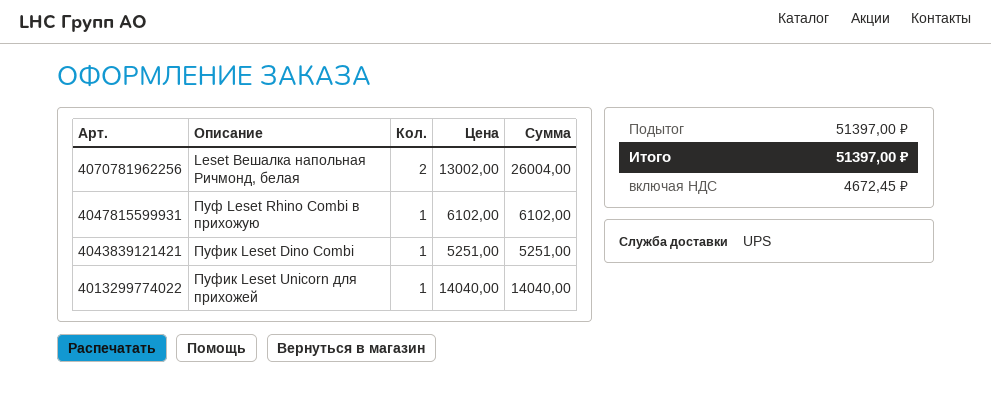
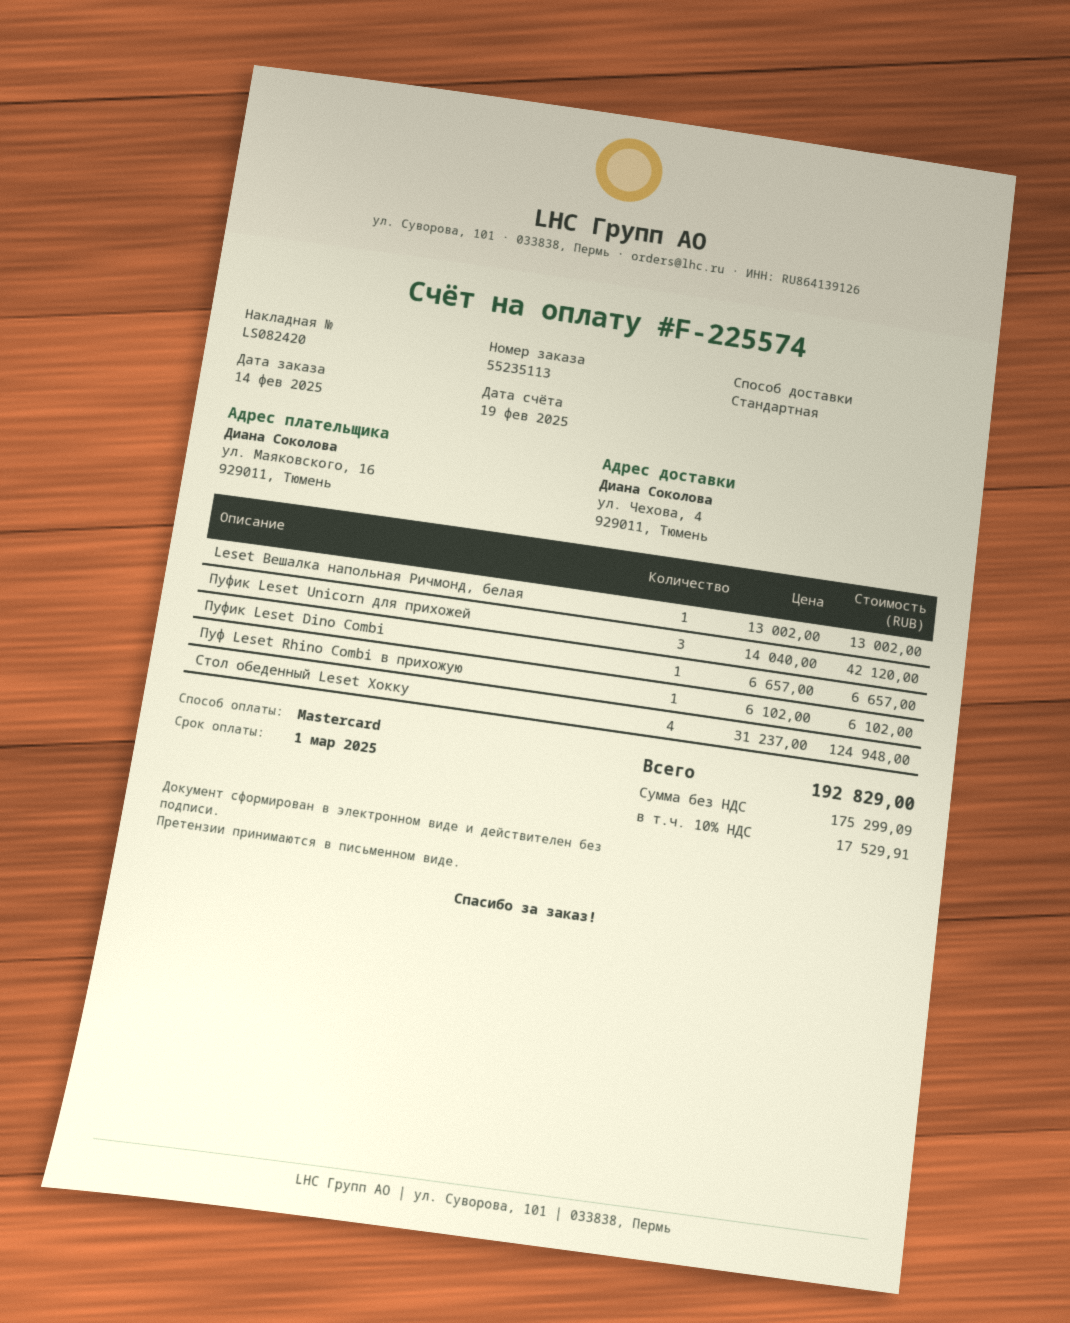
shipping method: UPS -> standard
Leset Вешалка напольная Ричмонд, белая: 2 x 13002.00 = 26004.00 -> 1 x 13002.00 = 13002.00
Пуфик Leset Dino Combi: 1 x 5251.00 = 5251.00 -> 1 x 6657.00 = 6657.00
Пуфик Leset Unicorn для прихожей: 1 x 14040.00 = 14040.00 -> 3 x 14040.00 = 42120.00
Стол обеденный Leset Хокку: none -> 4 x 31237.00 = 124948.00
tax: 4672.45 -> 17529.91
total: 51397.00 -> 192829.00

